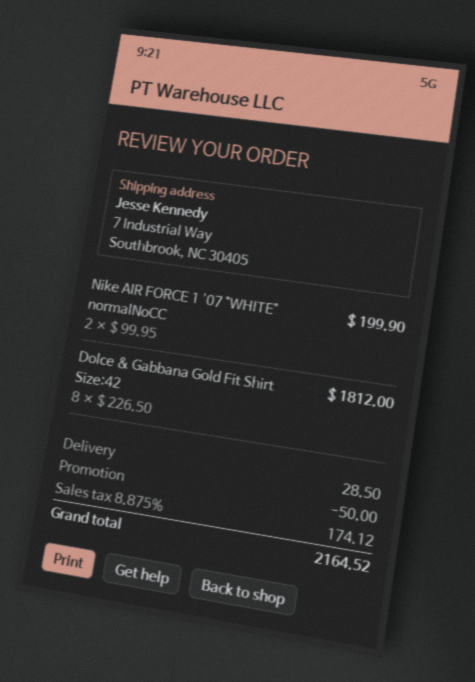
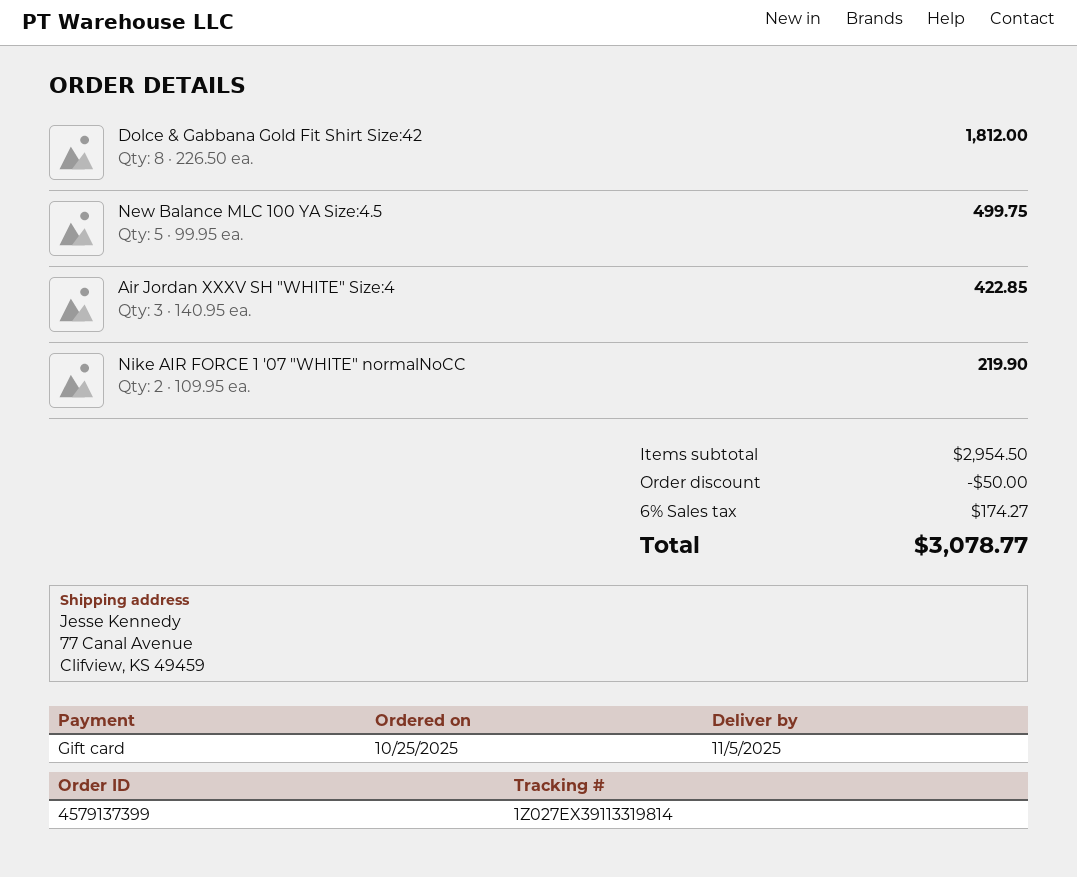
ship to: 7 Industrial Way, Southbrook, NC 30405 -> 77 Canal Avenue, Clifview, KS 49459
Nike AIR FORCE 1 '07 "WHITE" normalNoCC: 2 x 99.95 = 199.90 -> 2 x 109.95 = 219.90
New Balance MLC 100 YA Size:4.5: none -> 5 x 99.95 = 499.75
Air Jordan XXXV SH "WHITE" Size:4: none -> 3 x 140.95 = 422.85
shipping: 28.50 -> none
tax: 8.875% = 174.12 -> 6% = 174.27
total: 2164.52 -> 3078.77

